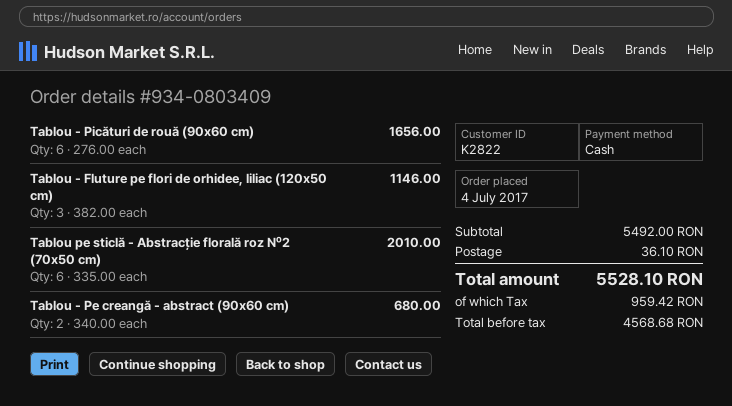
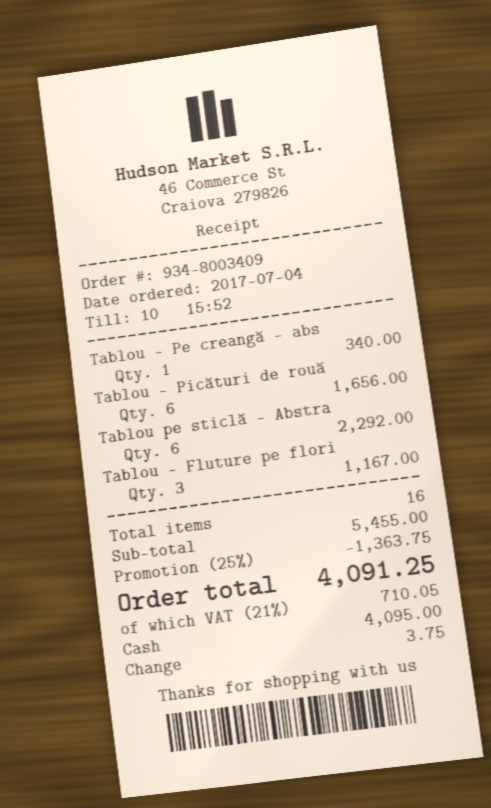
order number: 934-0803409 -> 934-8003409
Tablou - Fluture pe flori de orhidee, liliac (120x50 cm): 3 for 1146.00 -> 3 for 1167.00
Tablou pe sticlă - Abstracție florală roz N⁰2 (70x50 cm): 6 for 2010.00 -> 6 for 2292.00
Tablou - Pe creangă - abstract (90x60 cm): 2 for 680.00 -> 1 for 340.00
subtotal: 5492.00 -> 5455.00
discount: none -> 25% = 1363.75
shipping: 36.10 -> none
tax: 959.42 -> 710.05
total: 5528.10 -> 4091.25

